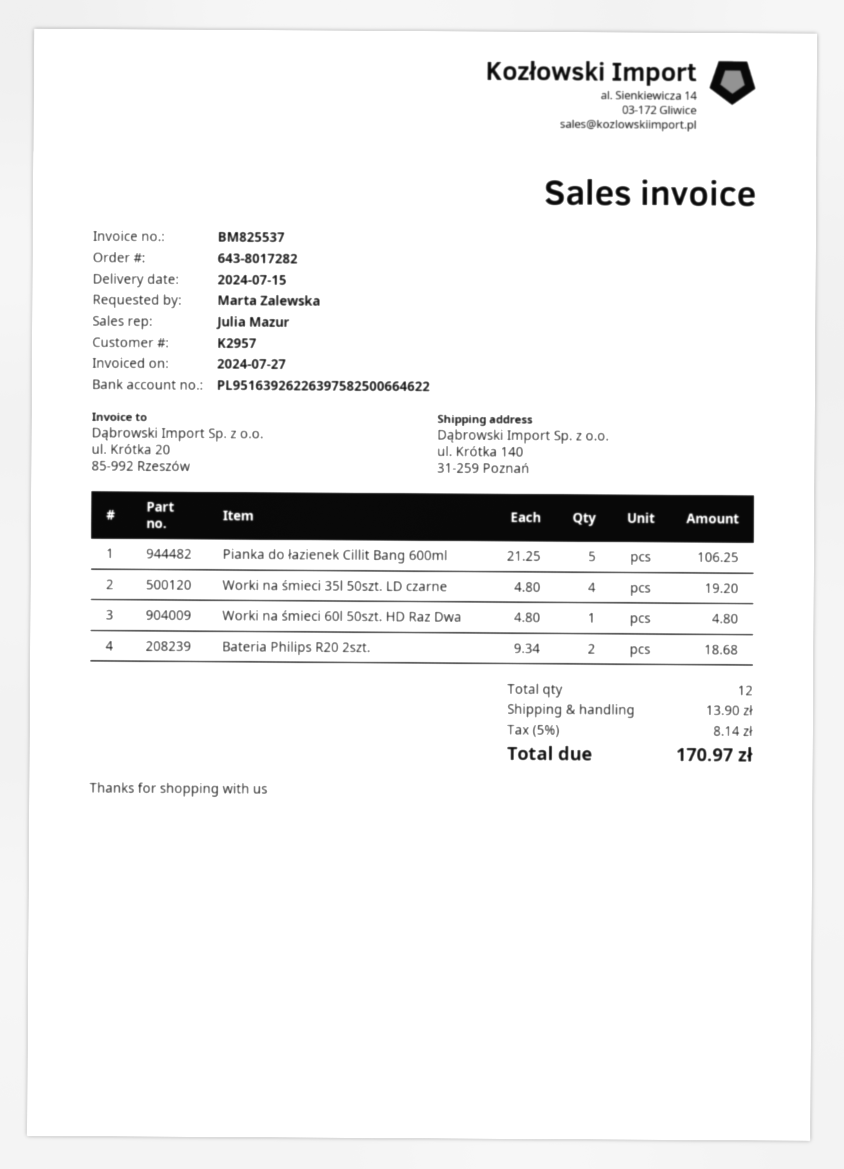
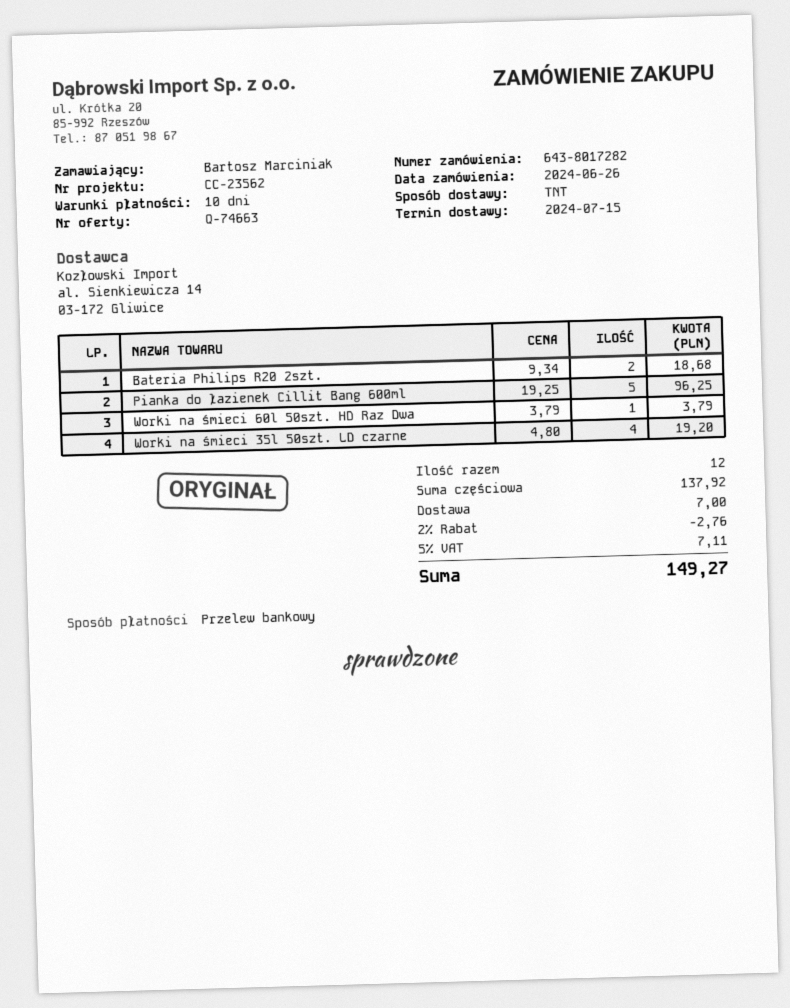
ordered by: Marta Zalewska -> Bartosz Marciniak
Pianka do łazienek Cillit Bang 600ml: 5 x 21.25 = 106.25 -> 5 x 19.25 = 96.25
Worki na śmieci 60l 50szt. HD Raz Dwa: 1 x 4.80 = 4.80 -> 1 x 3.79 = 3.79
discount: none -> 2% = 2.76
shipping: 13.90 -> 7.00
tax: 5% = 8.14 -> 5% = 7.11
total: 170.97 -> 149.27

